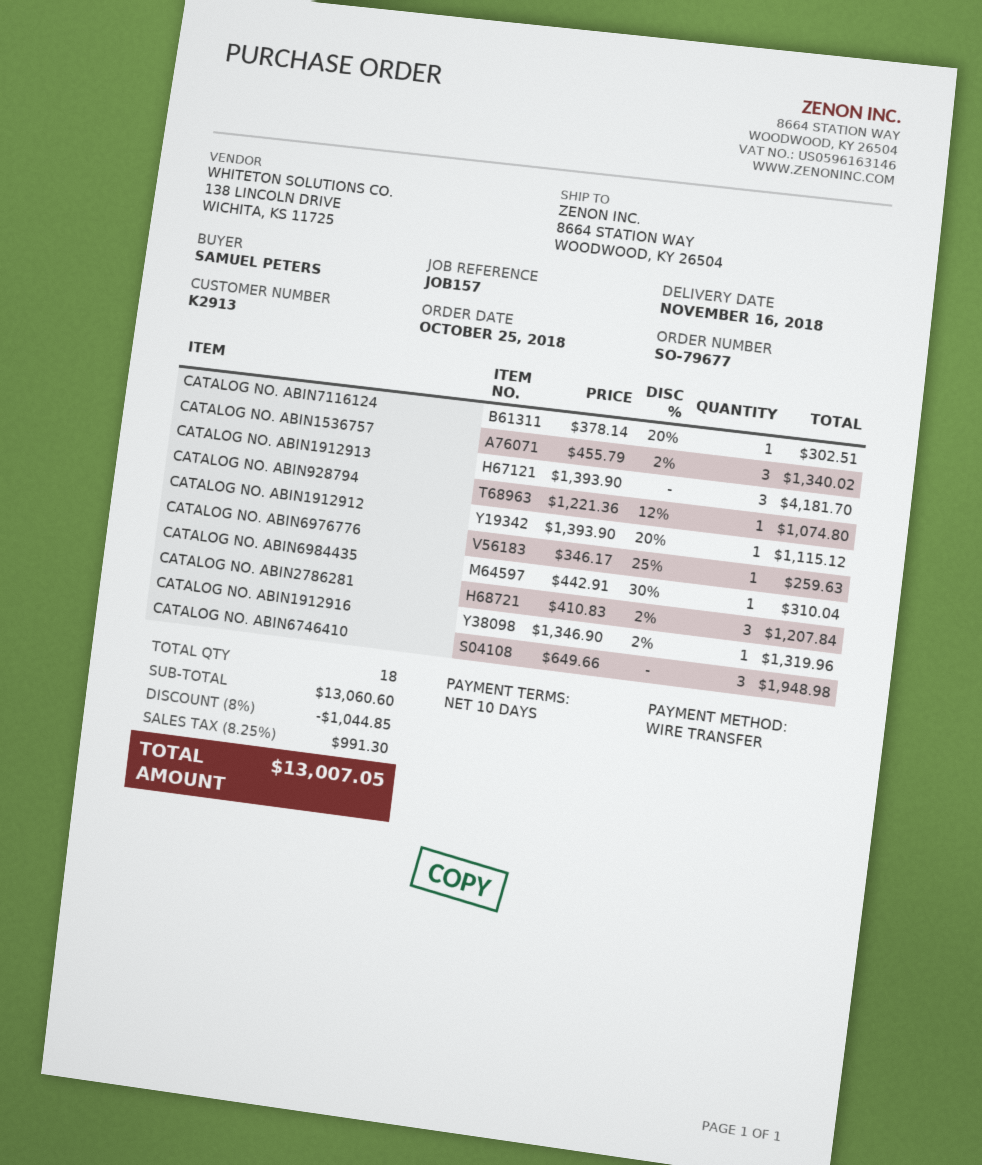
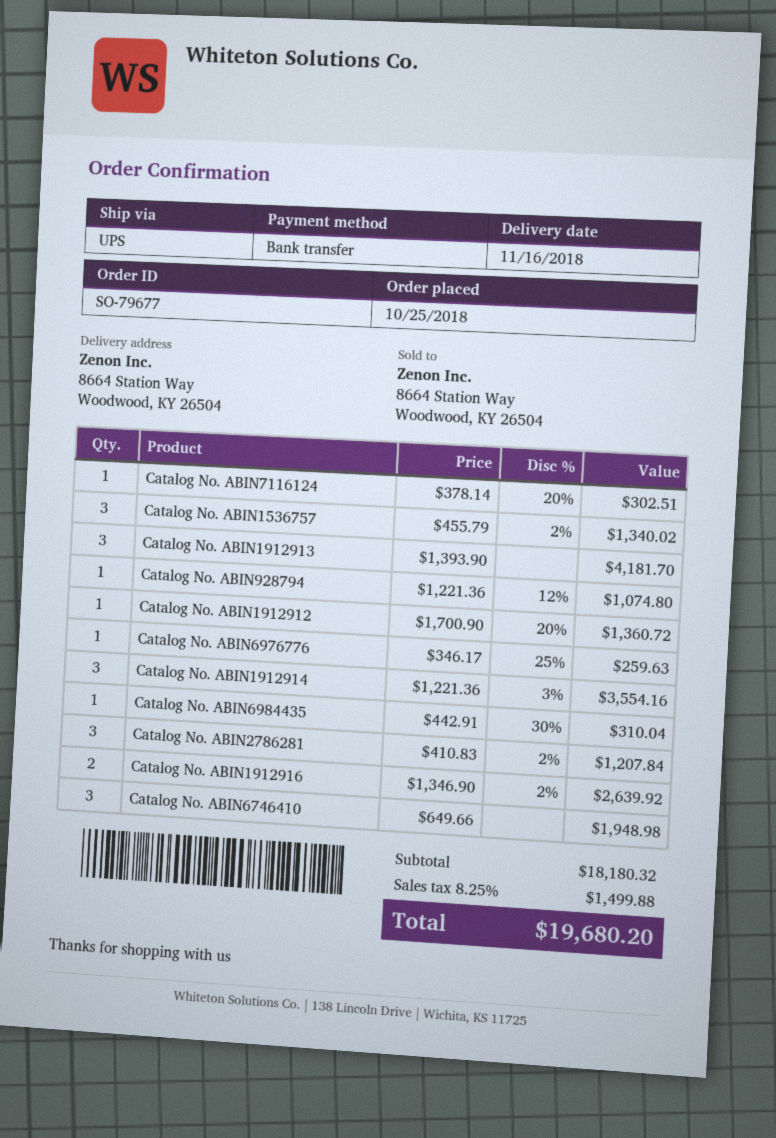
CATALOG NO. ABIN1912912: 1 x 1393.90 - 20% = 1115.12 -> 1 x 1700.90 - 20% = 1360.72
CATALOG NO. ABIN1912916: 1 x 1346.90 - 2% = 1319.96 -> 2 x 1346.90 - 2% = 2639.92
Catalog No. ABIN1912914: none -> 3 x 1221.36 - 3% = 3554.16
subtotal: 13060.60 -> 18180.32
discount: 8% = 1044.85 -> none
tax: 8.25% = 991.30 -> 8.25% = 1499.88
total: 13007.05 -> 19680.20

